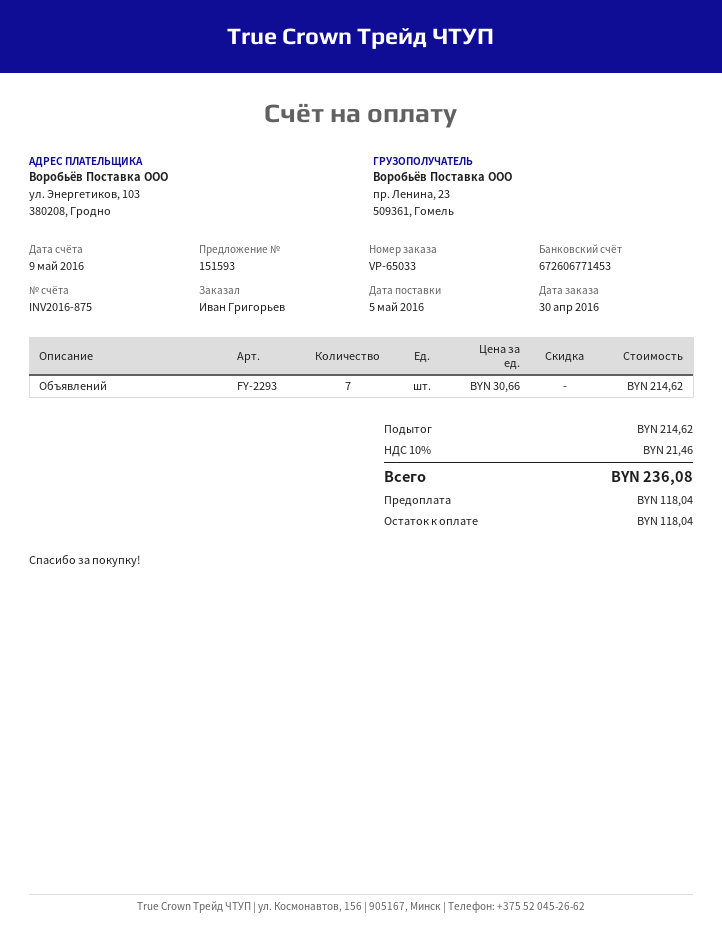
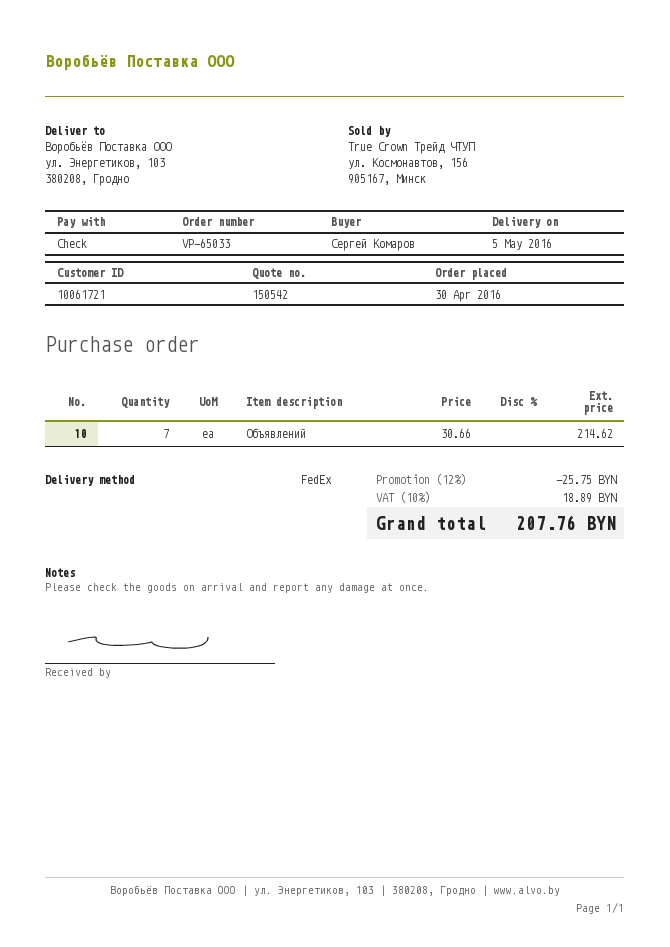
quote number: 151593 -> 150542
ordered by: Иван Григорьев -> Сергей Комаров
ship to: пр. Ленина, 23, 509361, Гомель -> ул. Энергетиков, 103, 380208, Гродно
discount: none -> 12% = 25.75
tax: 10% = 21.46 -> 10% = 18.89
total: 236.08 -> 207.76

